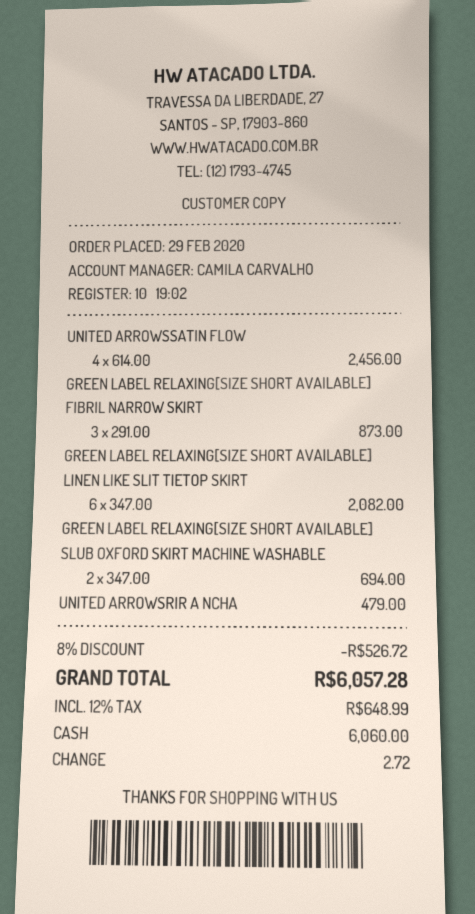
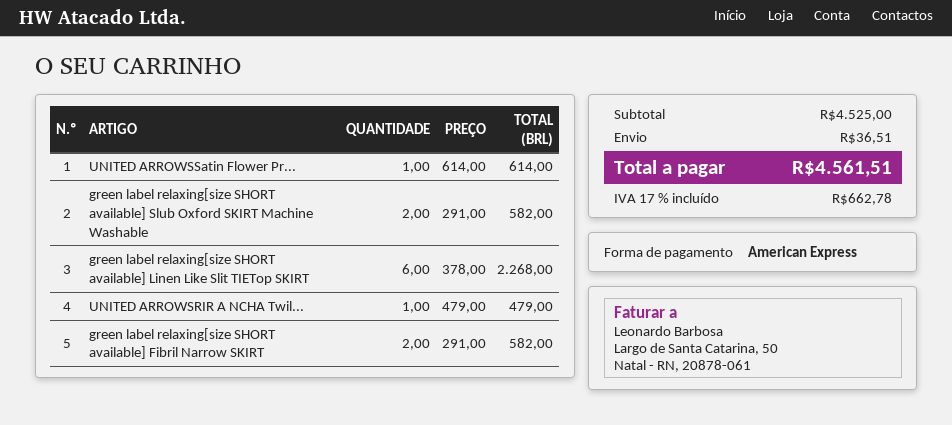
payment method: cash -> American Express
UNITED ARROWSSATIN FLOW: 4 x 614.00 = 2456.00 -> 1 x 614.00 = 614.00
GREEN LABEL RELAXING[SIZE SHORT AVAILABLE] FIBRIL NARROW SKIRT: 3 x 291.00 = 873.00 -> 2 x 291.00 = 582.00
GREEN LABEL RELAXING[SIZE SHORT AVAILABLE] LINEN LIKE SLIT TIETOP SKIRT: 6 x 347.00 = 2082.00 -> 6 x 378.00 = 2268.00
GREEN LABEL RELAXING[SIZE SHORT AVAILABLE] SLUB OXFORD SKIRT MACHINE WASHABLE: 2 x 347.00 = 694.00 -> 2 x 291.00 = 582.00
discount: 8% = 526.72 -> none
shipping: none -> 36.51
tax: 12% = 648.99 -> 17% = 662.78
total: 6057.28 -> 4561.51

